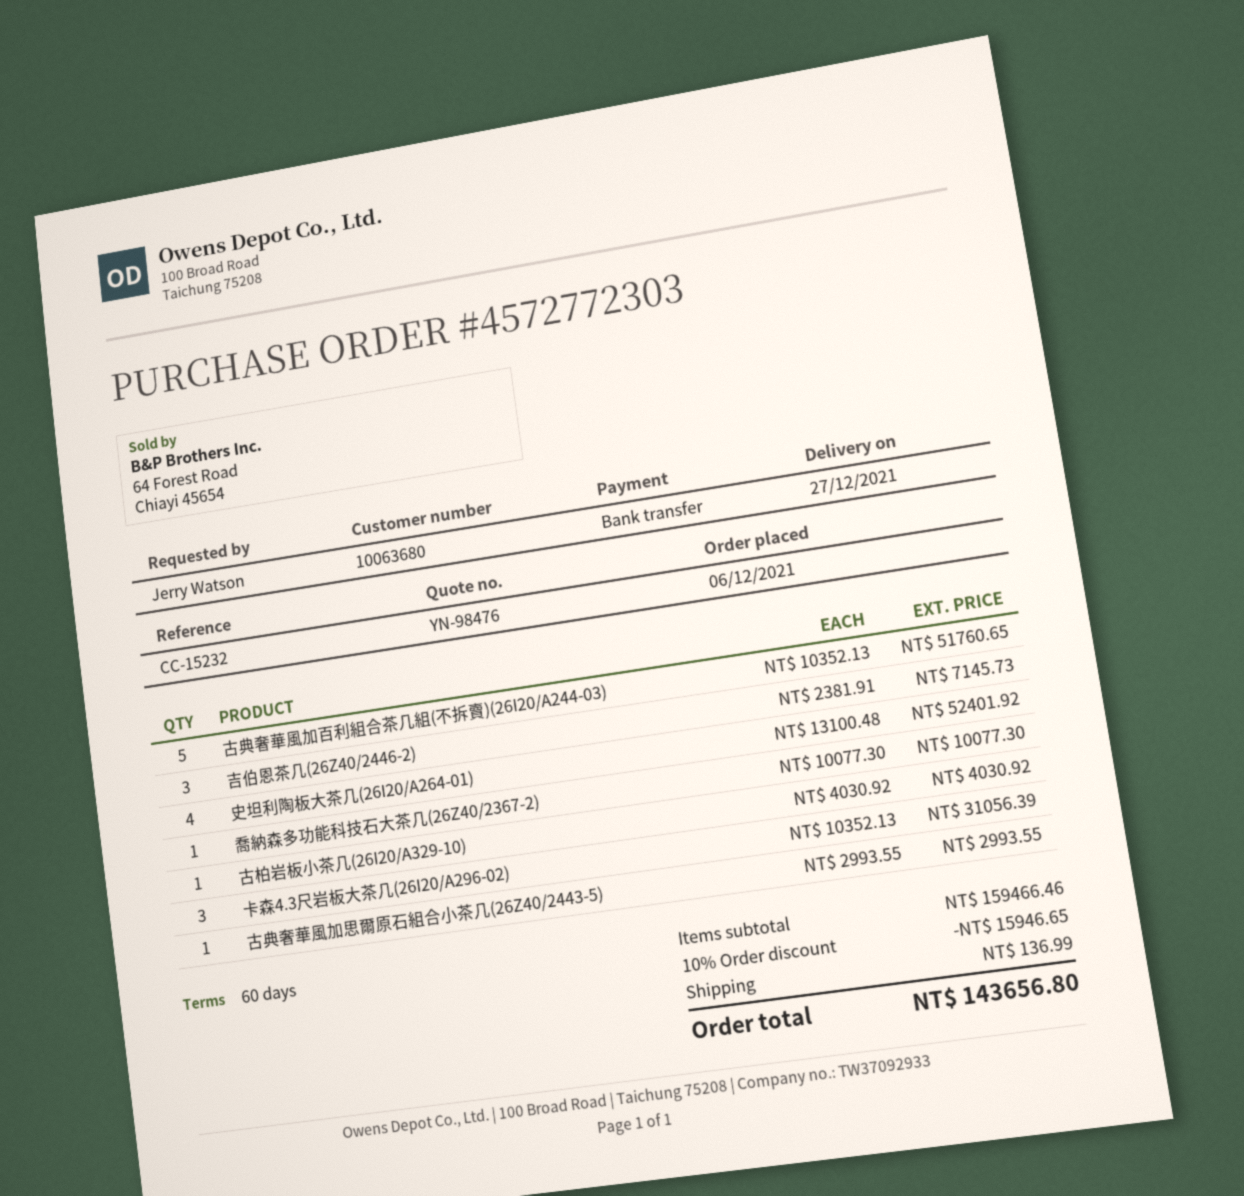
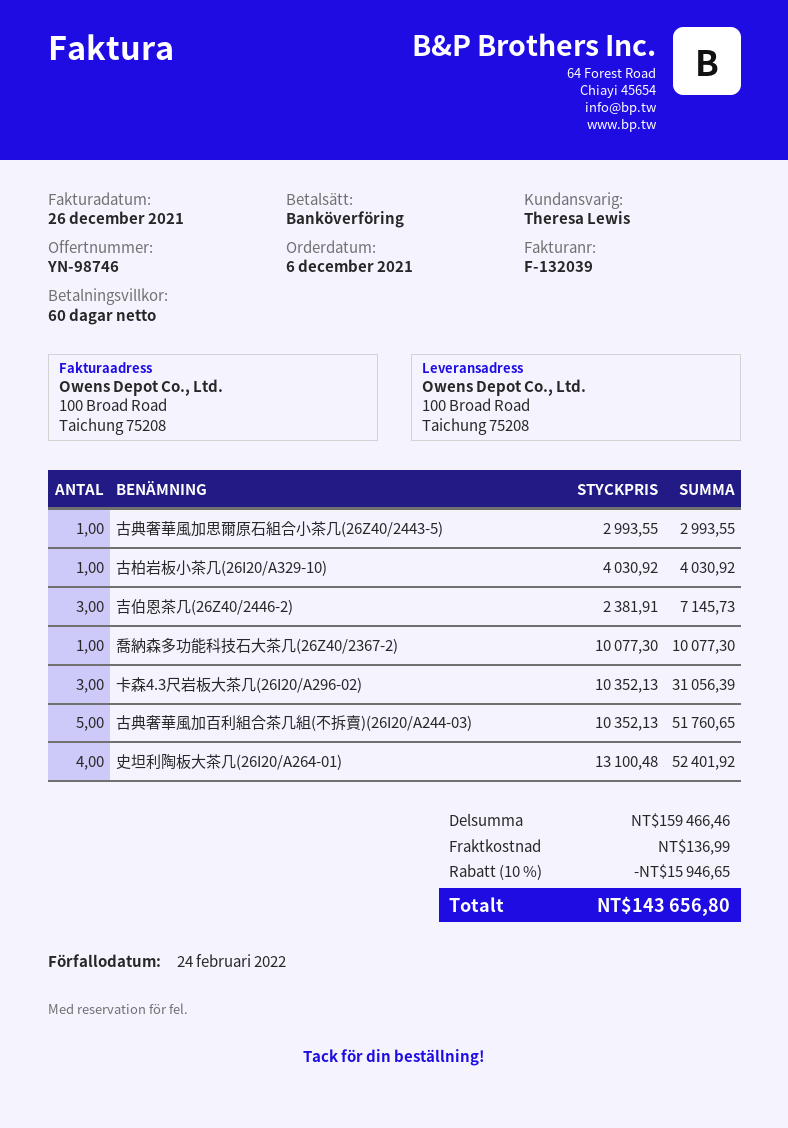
quote number: YN-98476 -> YN-98746

